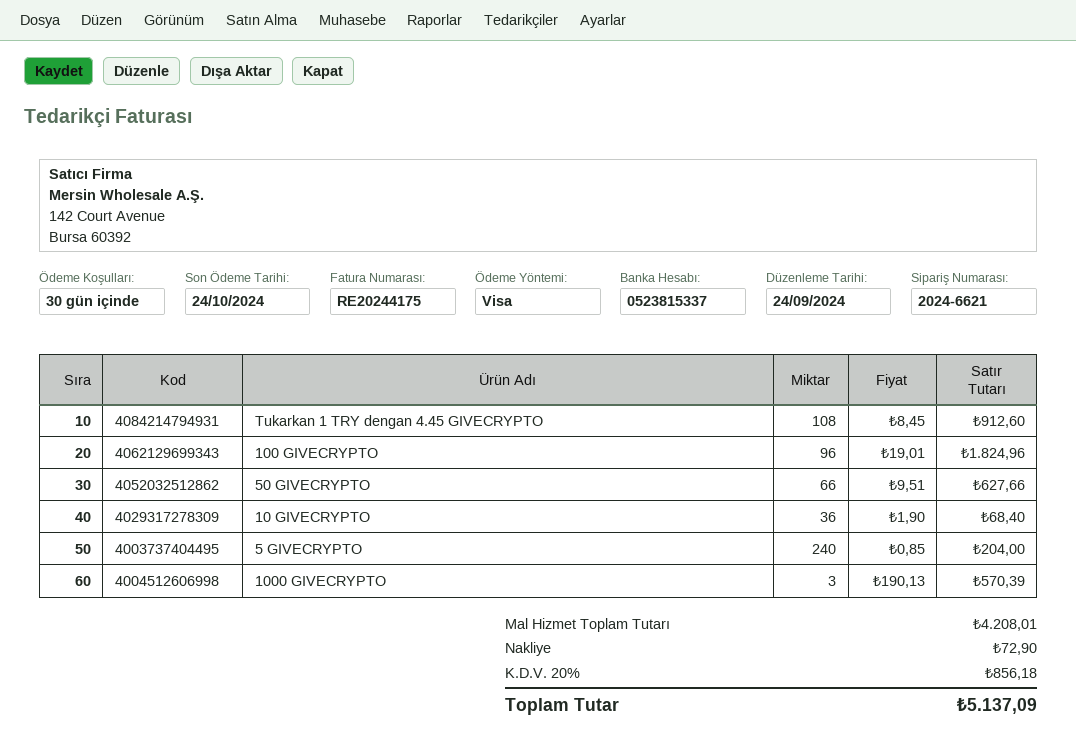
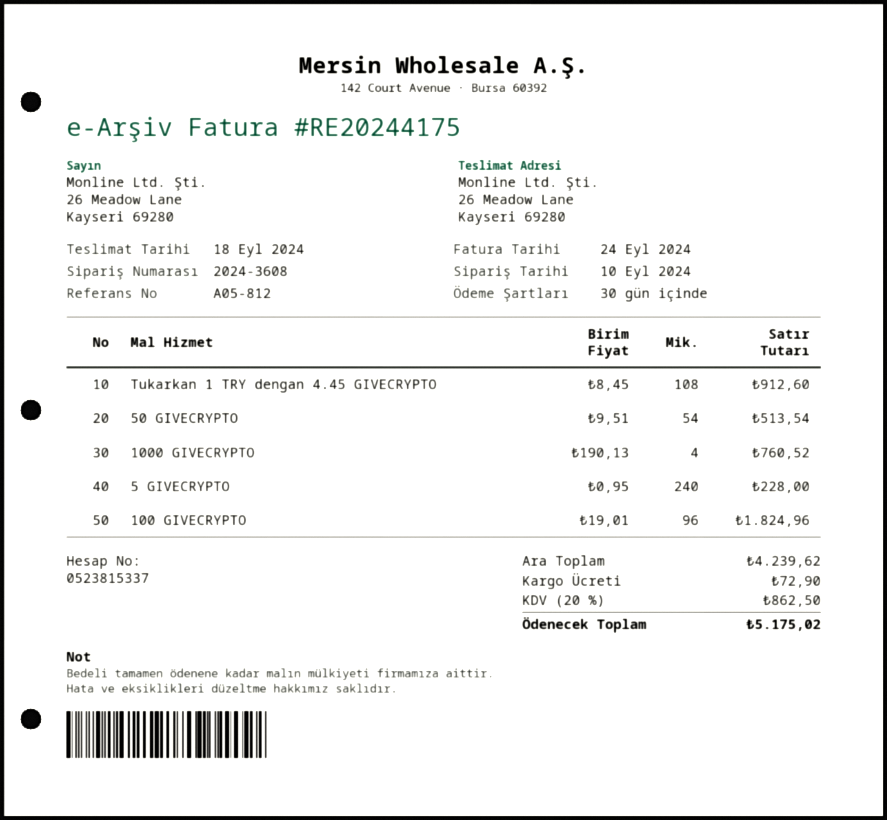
order number: 2024-6621 -> 2024-3608
50 GIVECRYPTO: 66 x 9.51 = 627.66 -> 54 x 9.51 = 513.54
10 GIVECRYPTO: 36 x 1.90 = 68.40 -> none
5 GIVECRYPTO: 240 x 0.85 = 204.00 -> 240 x 0.95 = 228.00
1000 GIVECRYPTO: 3 x 190.13 = 570.39 -> 4 x 190.13 = 760.52
subtotal: 4208.01 -> 4239.62
tax: 20% = 856.18 -> 20% = 862.50
total: 5137.09 -> 5175.02

